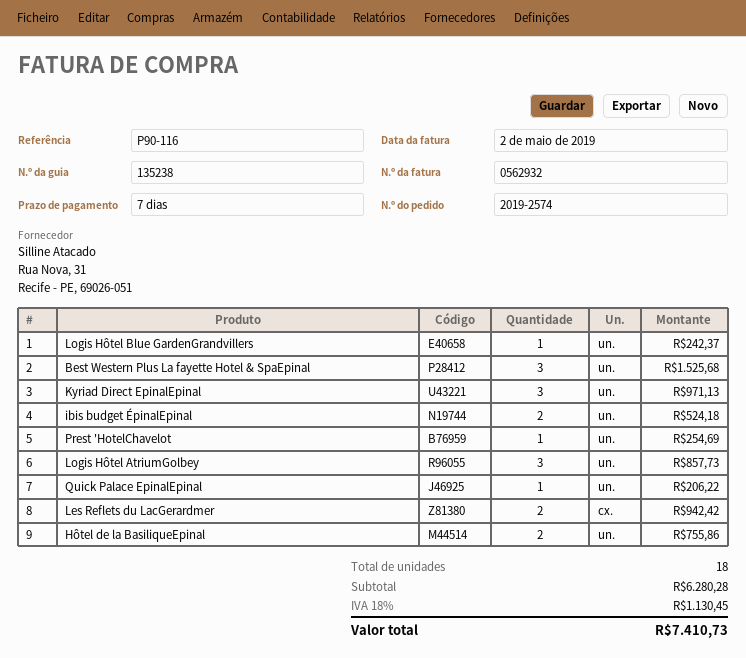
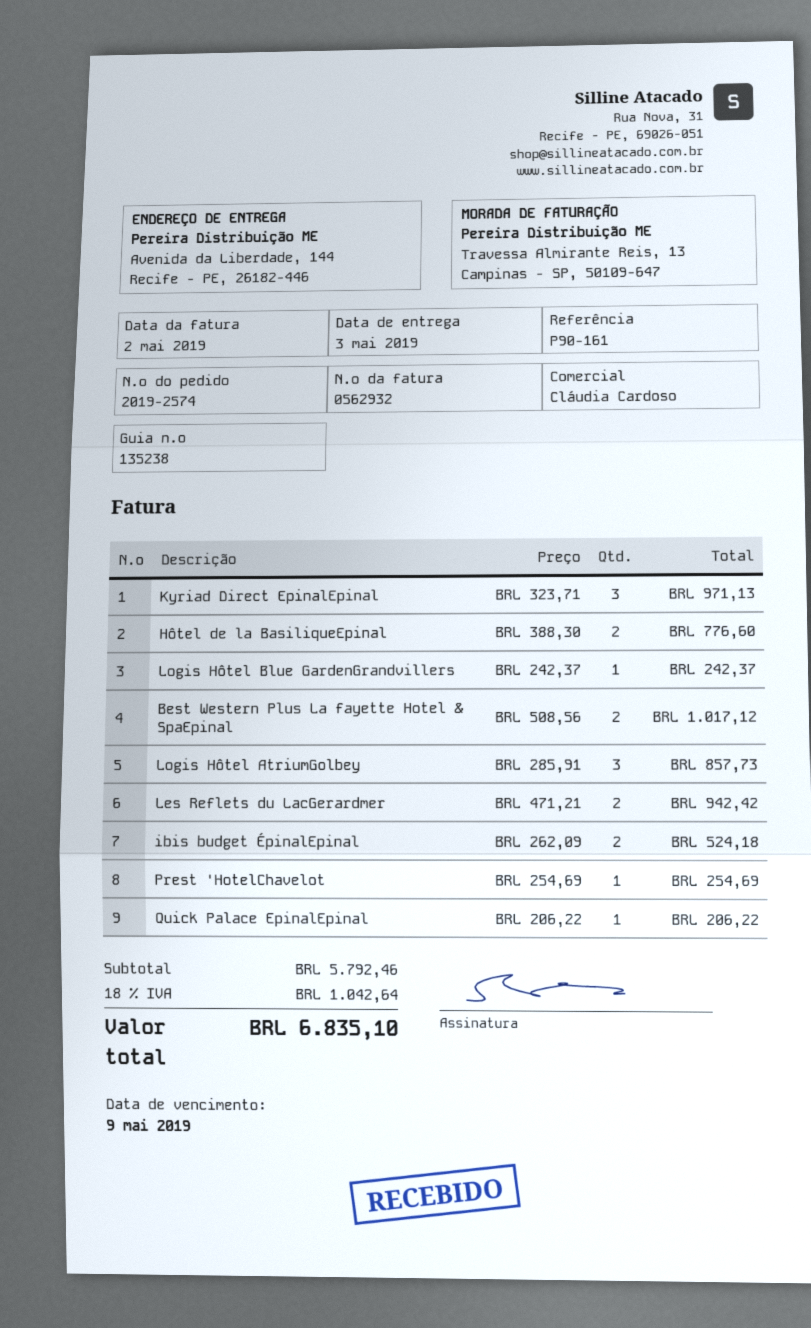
reference: P90-116 -> P90-161
Best Western Plus La fayette Hotel & SpaEpinal: 3 for 1525.68 -> 2 for 1017.12
Hôtel de la BasiliqueEpinal: 2 for 755.86 -> 2 for 776.60
subtotal: 6280.28 -> 5792.46
tax: 18% = 1130.45 -> 18% = 1042.64
total: 7410.73 -> 6835.10

